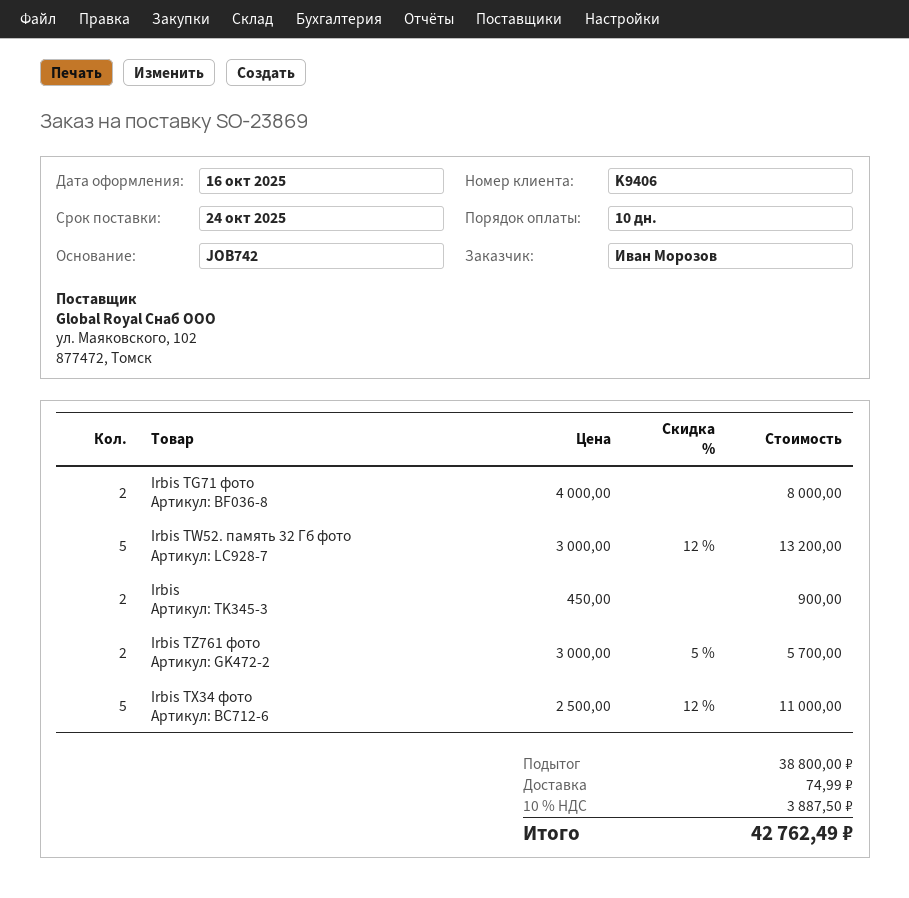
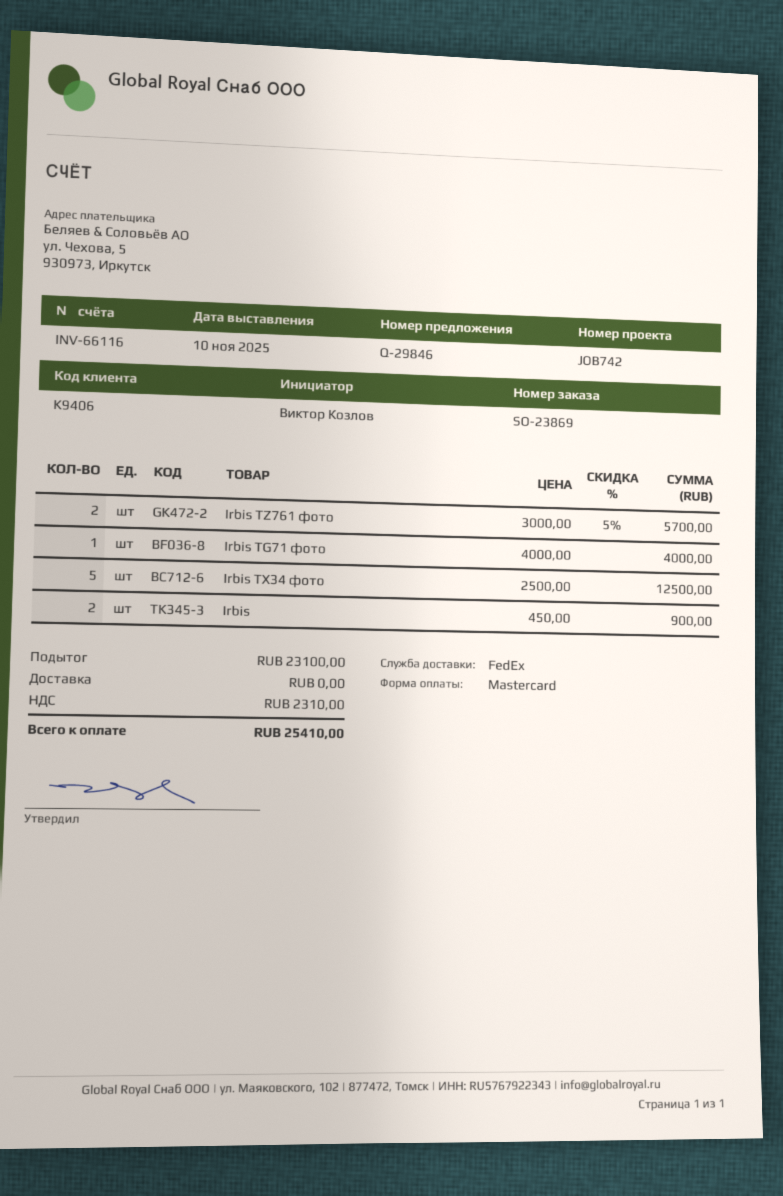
ordered by: Иван Морозов -> Виктор Козлов
Irbis TG71 фото: 2 x 4000.00 = 8000.00 -> 1 x 4000.00 = 4000.00
Irbis TW52. память 32 Гб фото: 5 x 3000.00 - 12% = 13200.00 -> none
Irbis TX34 фото: 5 x 2500.00 - 12% = 11000.00 -> 5 x 2500.00 = 12500.00
subtotal: 38800.00 -> 23100.00
shipping: 74.99 -> 0.00
tax: 3887.50 -> 2310.00
total: 42762.49 -> 25410.00

